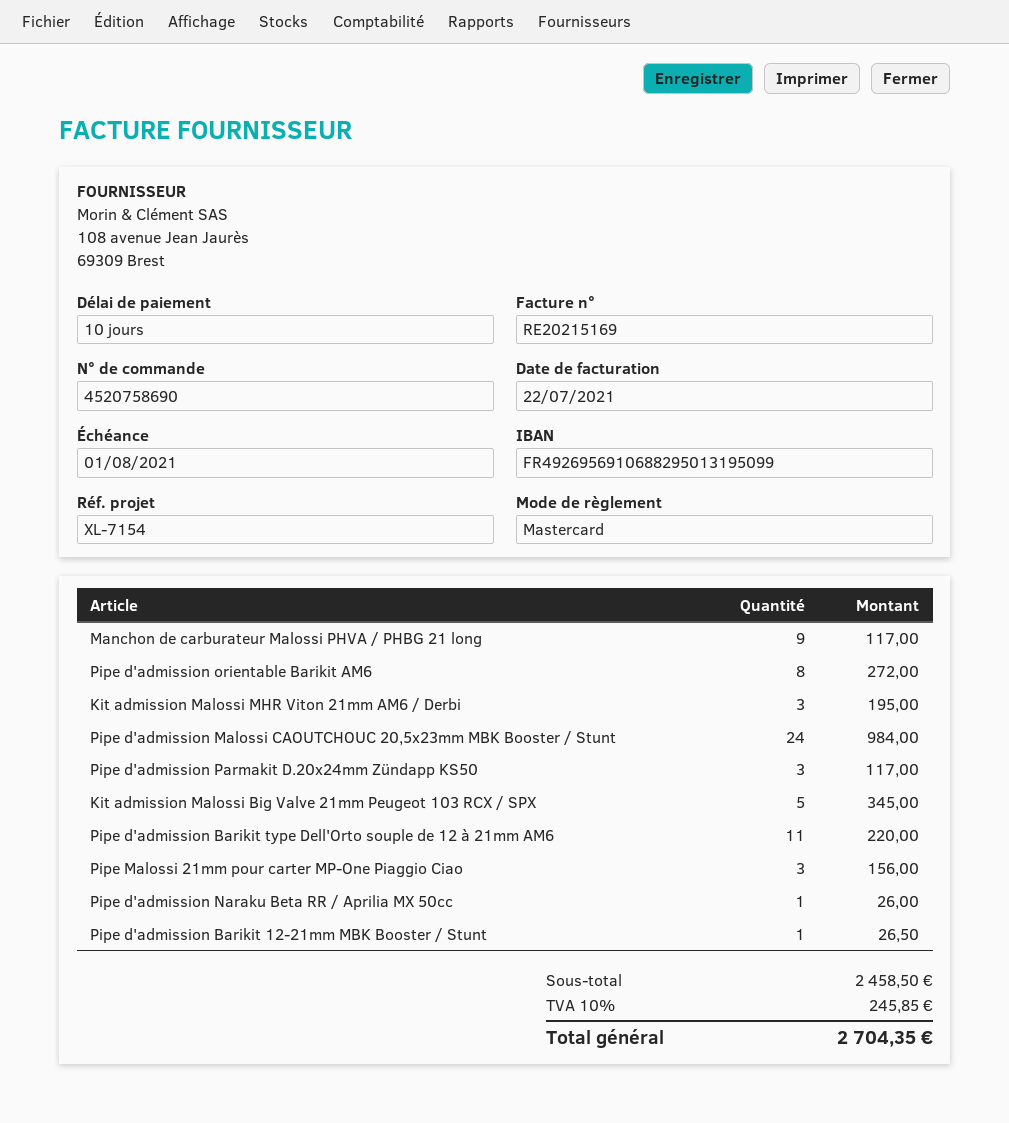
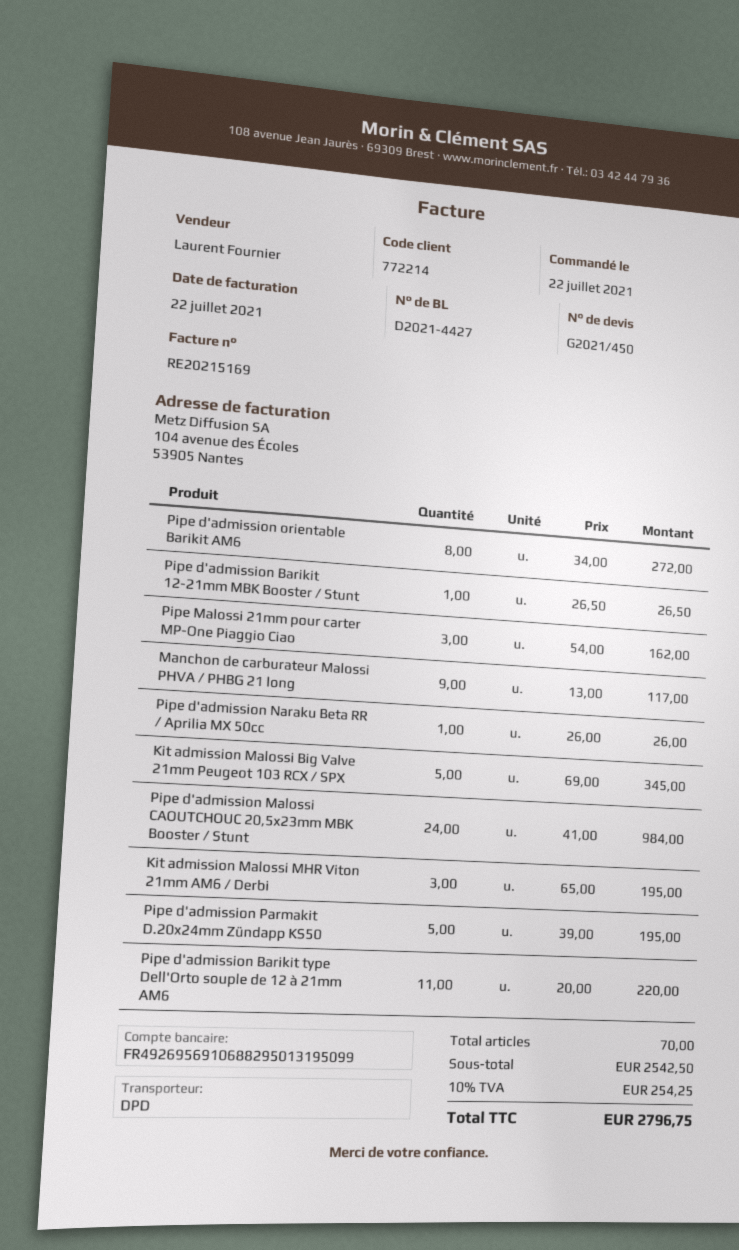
Pipe d'admission Parmakit D.20x24mm Zündapp KS50: 3 for 117.00 -> 5 for 195.00
Pipe Malossi 21mm pour carter MP-One Piaggio Ciao: 3 for 156.00 -> 3 for 162.00
subtotal: 2458.50 -> 2542.50
tax: 10% = 245.85 -> 10% = 254.25
total: 2704.35 -> 2796.75

